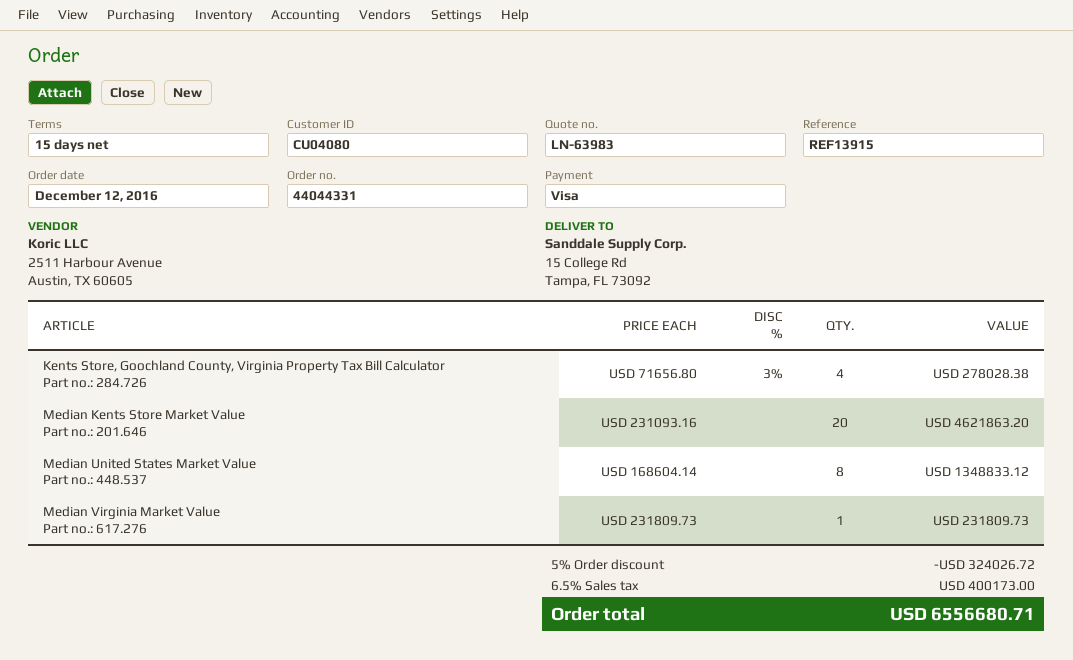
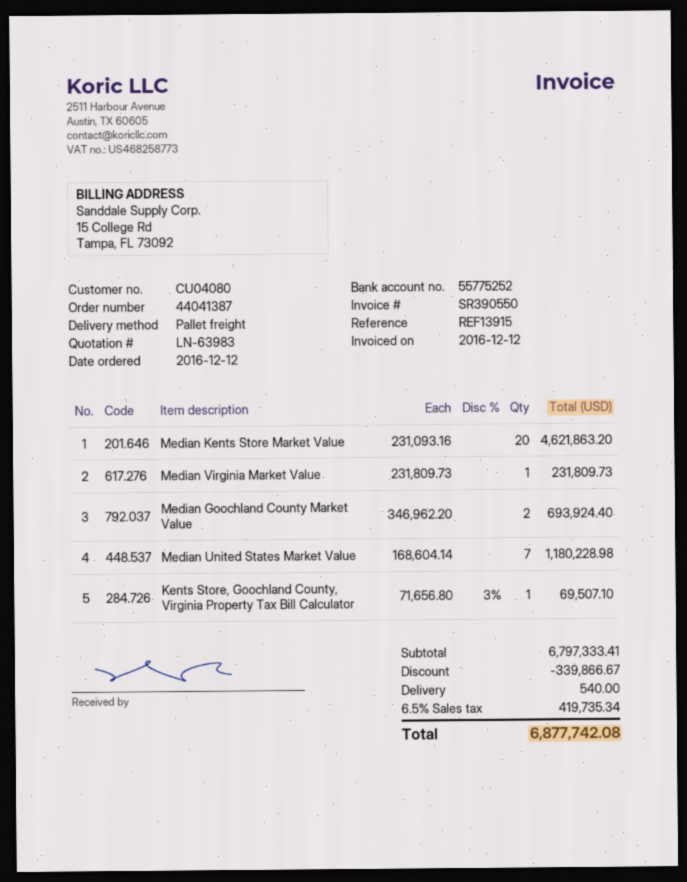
order number: 44044331 -> 44041387
Kents Store, Goochland County, Virginia Property Tax Bill Calculator: 4 x 71656.80 - 3% = 278028.38 -> 1 x 71656.80 - 3% = 69507.10
Median United States Market Value: 8 x 168604.14 = 1348833.12 -> 7 x 168604.14 = 1180228.98
Median Goochland County Market Value: none -> 2 x 346962.20 = 693924.40
discount: 324026.72 -> 339866.67
shipping: none -> 540.00
tax: 6.5% = 400173.00 -> 6.5% = 419735.34
total: 6556680.71 -> 6877742.08

